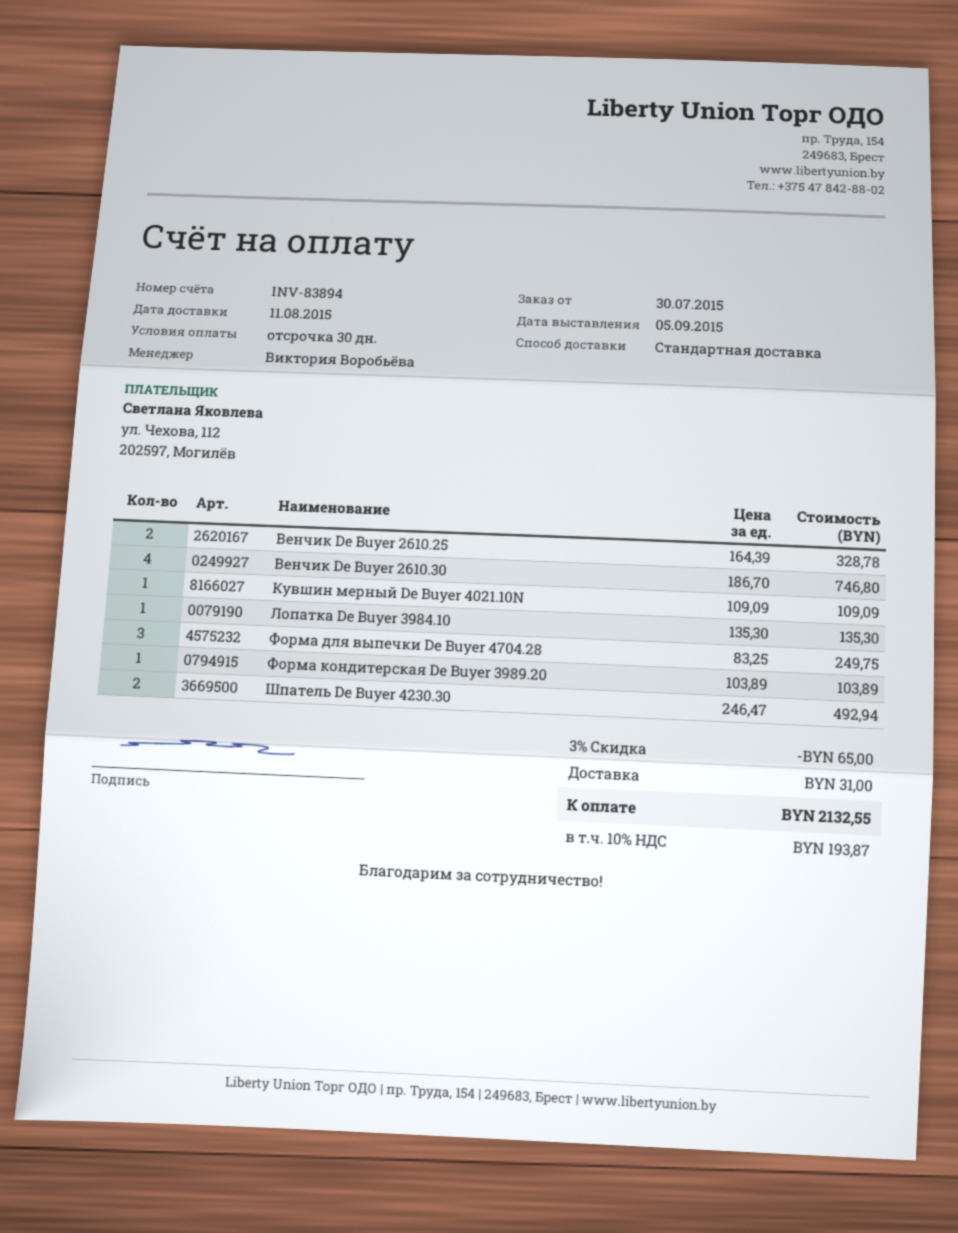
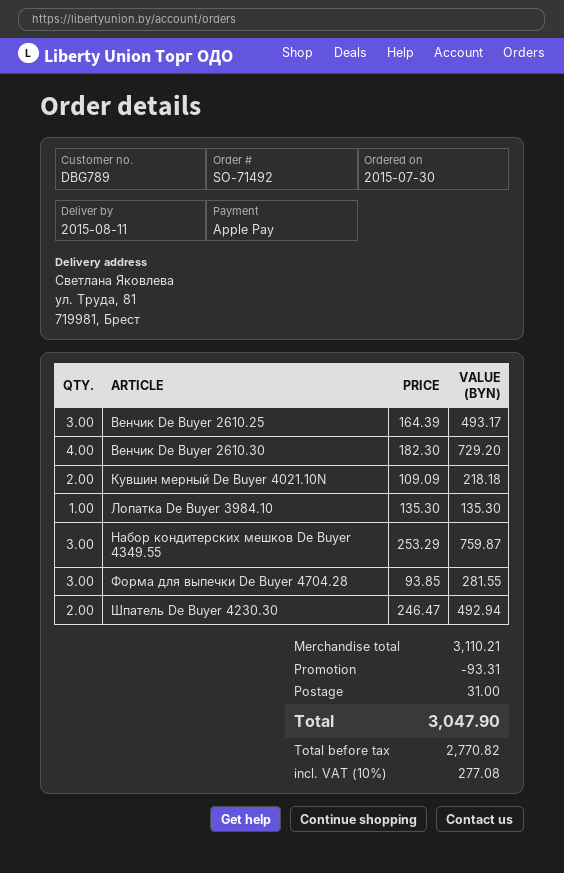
Венчик De Buyer 2610.25: 2 x 164.39 = 328.78 -> 3 x 164.39 = 493.17
Венчик De Buyer 2610.30: 4 x 186.70 = 746.80 -> 4 x 182.30 = 729.20
Кувшин мерный De Buyer 4021.10N: 1 x 109.09 = 109.09 -> 2 x 109.09 = 218.18
Форма для выпечки De Buyer 4704.28: 3 x 83.25 = 249.75 -> 3 x 93.85 = 281.55
Форма кондитерская De Buyer 3989.20: 1 x 103.89 = 103.89 -> none
Набор кондитерских мешков De Buyer 4349.55: none -> 3 x 253.29 = 759.87
discount: 65.00 -> 93.31
tax: 10% = 193.87 -> 10% = 277.08
total: 2132.55 -> 3047.90

